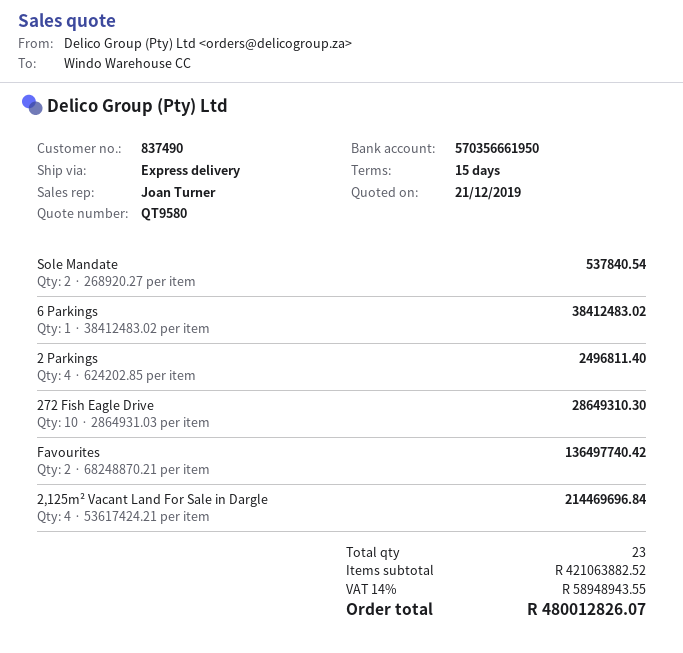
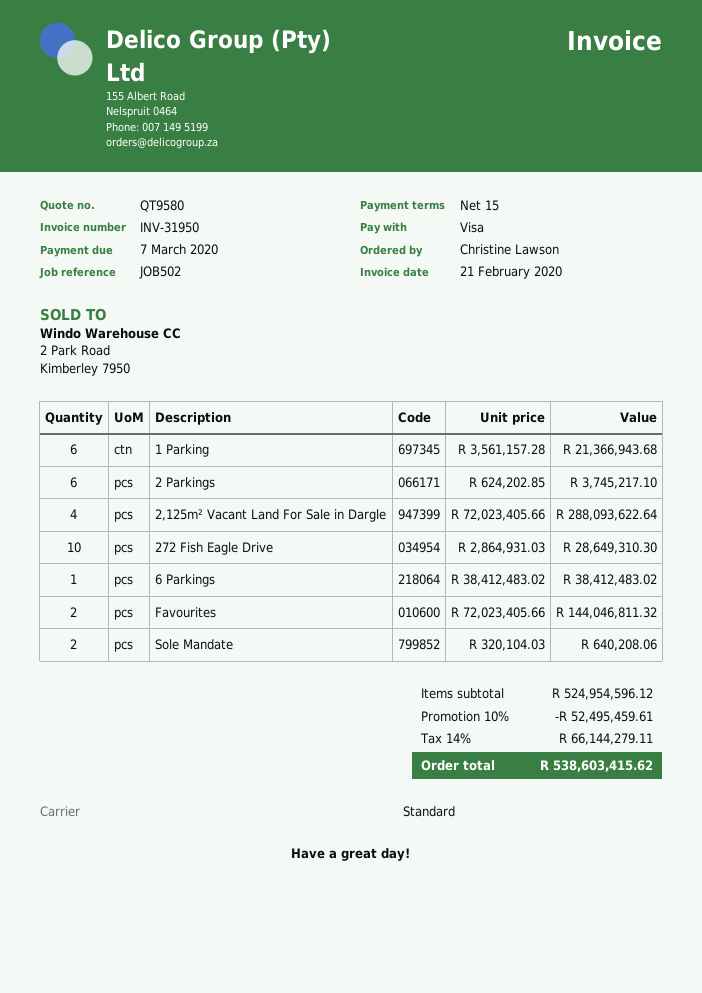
shipping method: express -> standard
Sole Mandate: 2 x 268920.27 = 537840.54 -> 2 x 320104.03 = 640208.06
2 Parkings: 4 x 624202.85 = 2496811.40 -> 6 x 624202.85 = 3745217.10
Favourites: 2 x 68248870.21 = 136497740.42 -> 2 x 72023405.66 = 144046811.32
2,125m² Vacant Land For Sale in Dargle: 4 x 53617424.21 = 214469696.84 -> 4 x 72023405.66 = 288093622.64
1 Parking: none -> 6 x 3561157.28 = 21366943.68
subtotal: 421063882.52 -> 524954596.12
discount: none -> 10% = 52495459.61
tax: 14% = 58948943.55 -> 14% = 66144279.11
total: 480012826.07 -> 538603415.62

